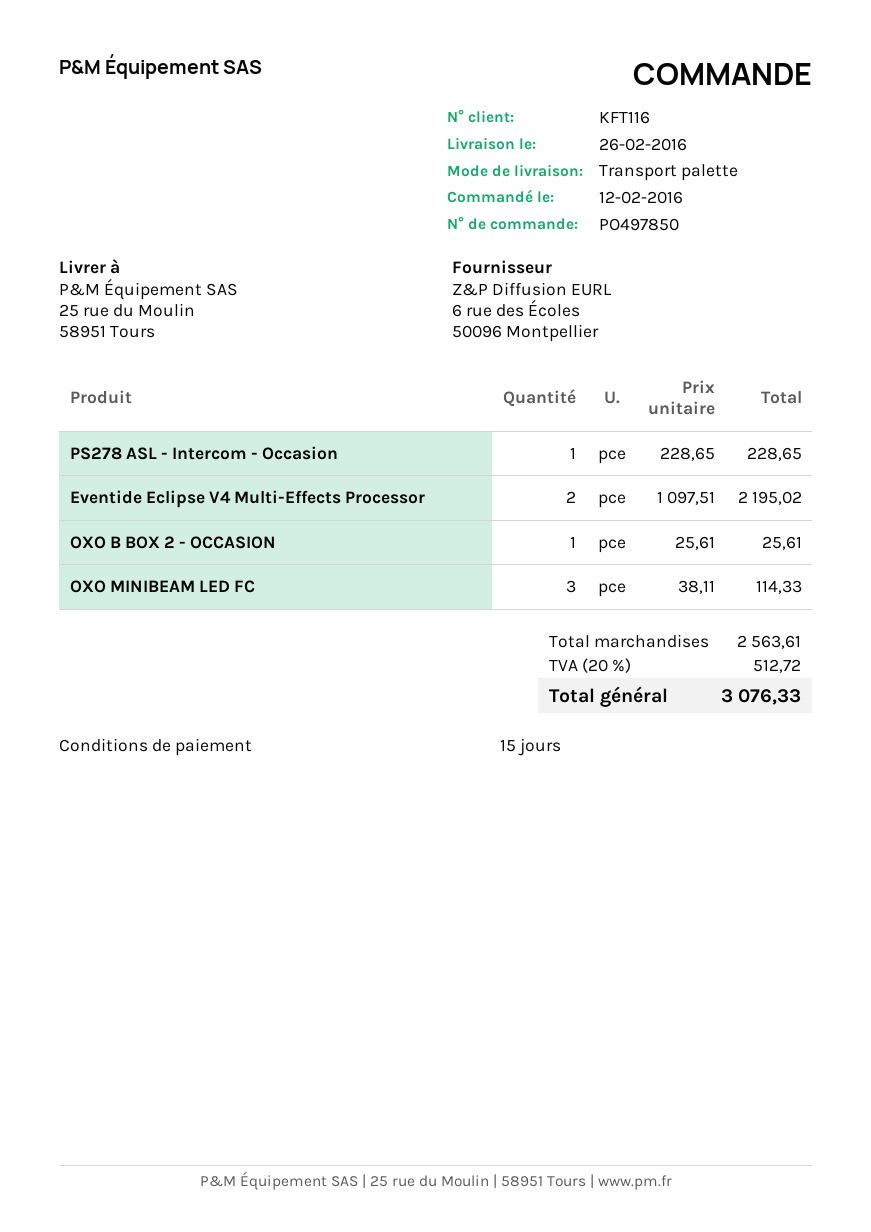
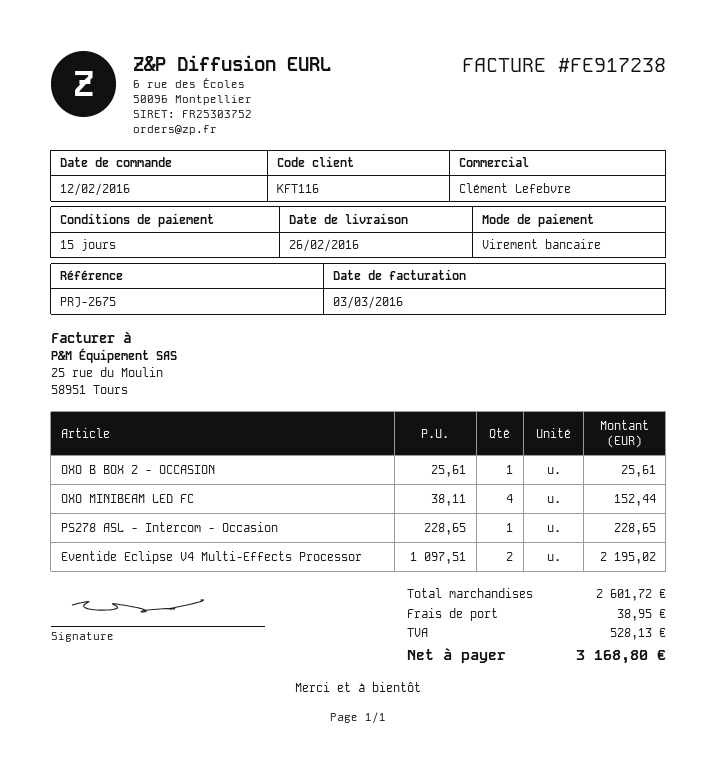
OXO MINIBEAM LED FC: 3 x 38.11 = 114.33 -> 4 x 38.11 = 152.44
subtotal: 2563.61 -> 2601.72
shipping: none -> 38.95
tax: 512.72 -> 528.13
total: 3076.33 -> 3168.80

